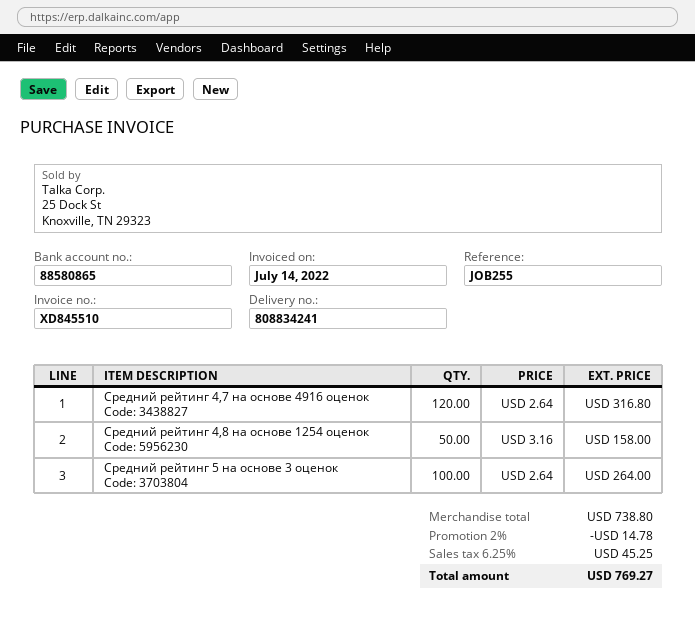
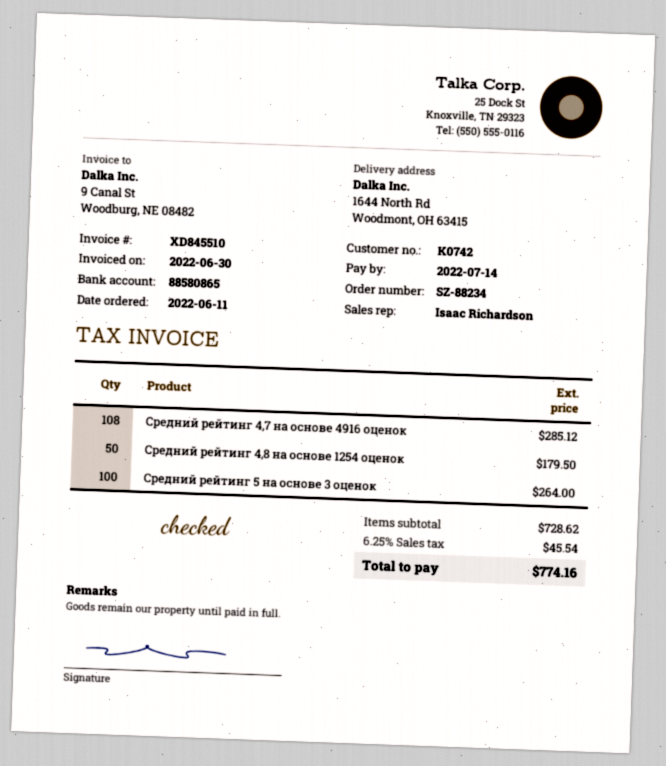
invoice date: 2022-07-14 -> 2022-06-30
Средний рейтинг 4,7 на основе 4916 оценок: 120 for 316.80 -> 108 for 285.12
Средний рейтинг 4,8 на основе 1254 оценок: 50 for 158.00 -> 50 for 179.50
subtotal: 738.80 -> 728.62
discount: 2% = 14.78 -> none
tax: 6.25% = 45.25 -> 6.25% = 45.54
total: 769.27 -> 774.16

